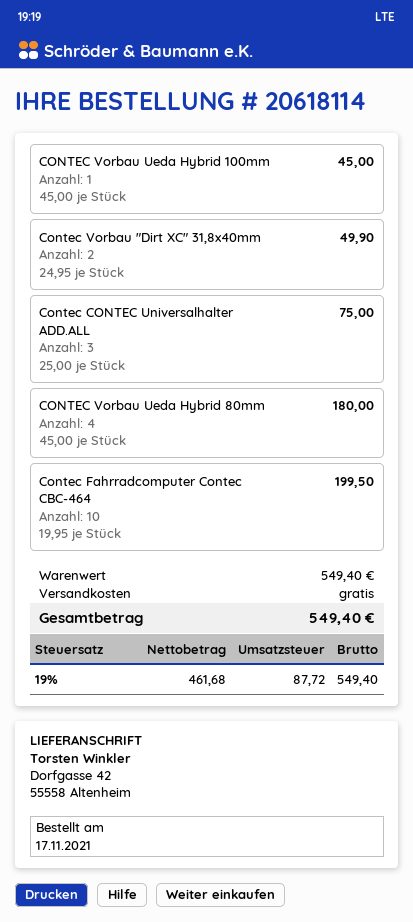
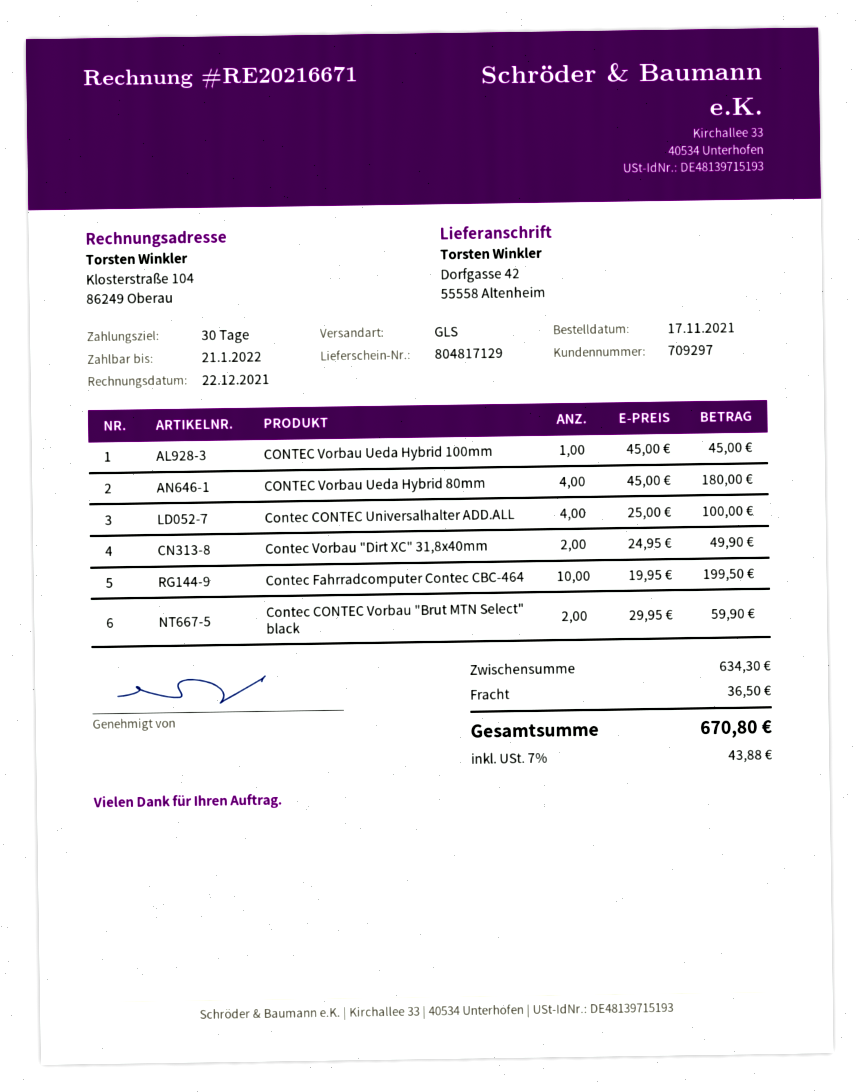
Contec CONTEC Universalhalter ADD.ALL: 3 x 25.00 = 75.00 -> 4 x 25.00 = 100.00
Contec CONTEC Vorbau "Brut MTN Select" black: none -> 2 x 29.95 = 59.90
subtotal: 549.40 -> 634.30
shipping: 0.00 -> 36.50
tax: 19% = 87.72 -> 7% = 43.88
total: 549.40 -> 670.80

